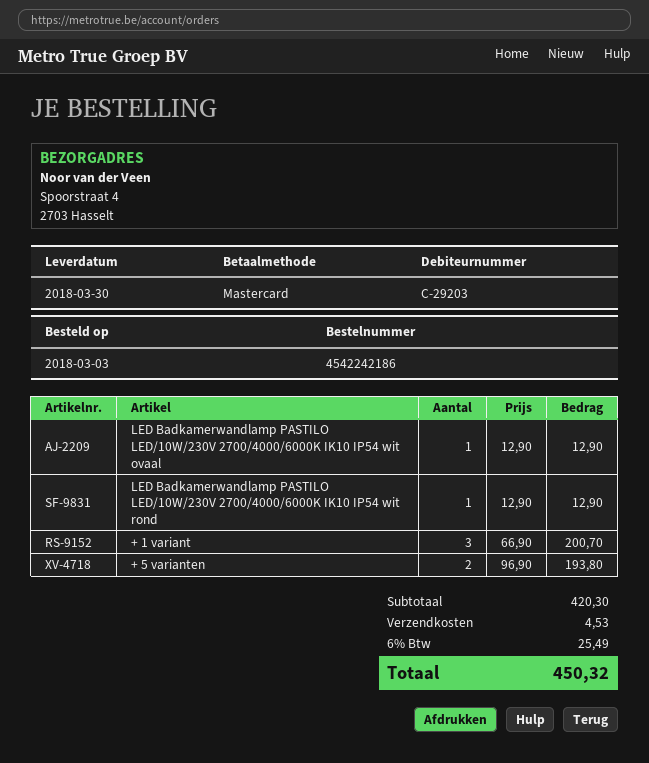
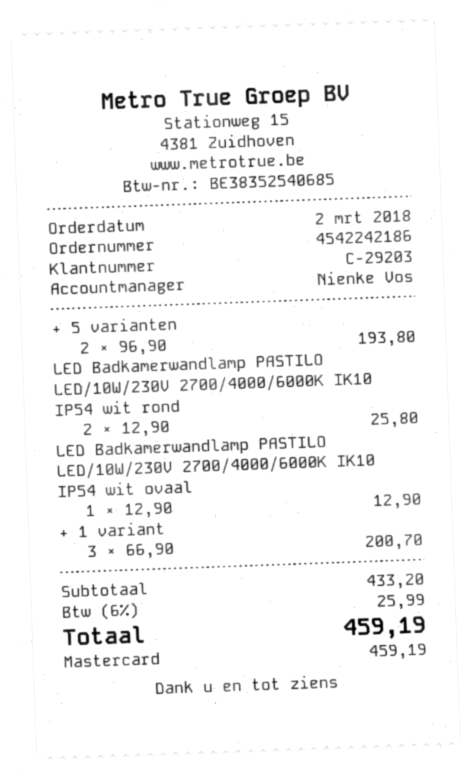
order date: 2018-03-03 -> 2018-03-02
LED Badkamerwandlamp PASTILO LED/10W/230V 2700/4000/6000K IK10 IP54 wit rond: 1 x 12.90 = 12.90 -> 2 x 12.90 = 25.80
subtotal: 420.30 -> 433.20
shipping: 4.53 -> none
tax: 6% = 25.49 -> 6% = 25.99
total: 450.32 -> 459.19

